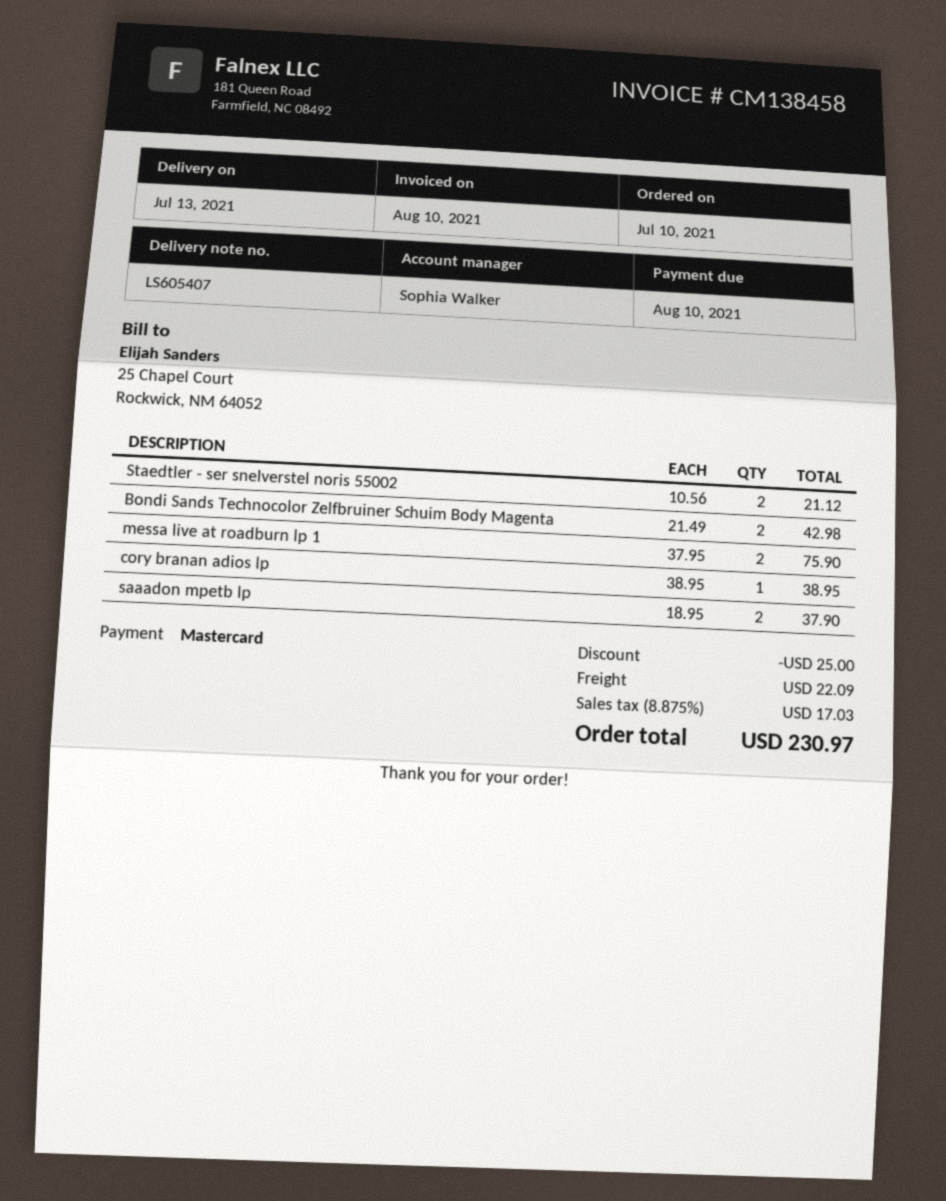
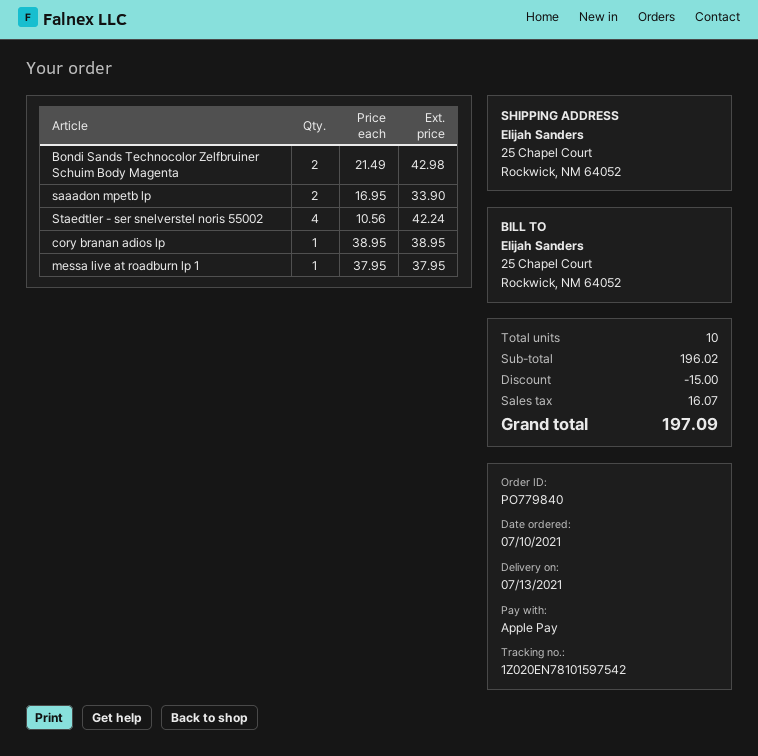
payment method: Mastercard -> Apple Pay
Staedtler - ser snelverstel noris 55002: 2 x 10.56 = 21.12 -> 4 x 10.56 = 42.24
messa live at roadburn lp 1: 2 x 37.95 = 75.90 -> 1 x 37.95 = 37.95
saaadon mpetb lp: 2 x 18.95 = 37.90 -> 2 x 16.95 = 33.90
discount: 25.00 -> 15.00
shipping: 22.09 -> none
tax: 17.03 -> 16.07
total: 230.97 -> 197.09

